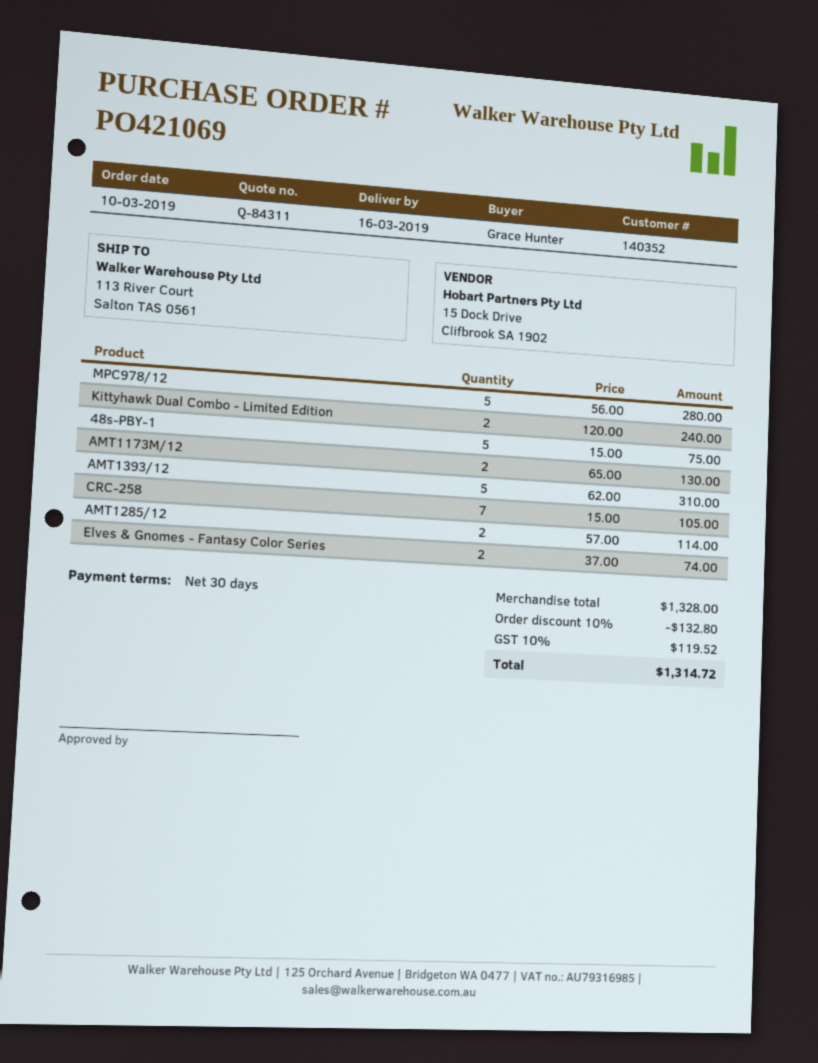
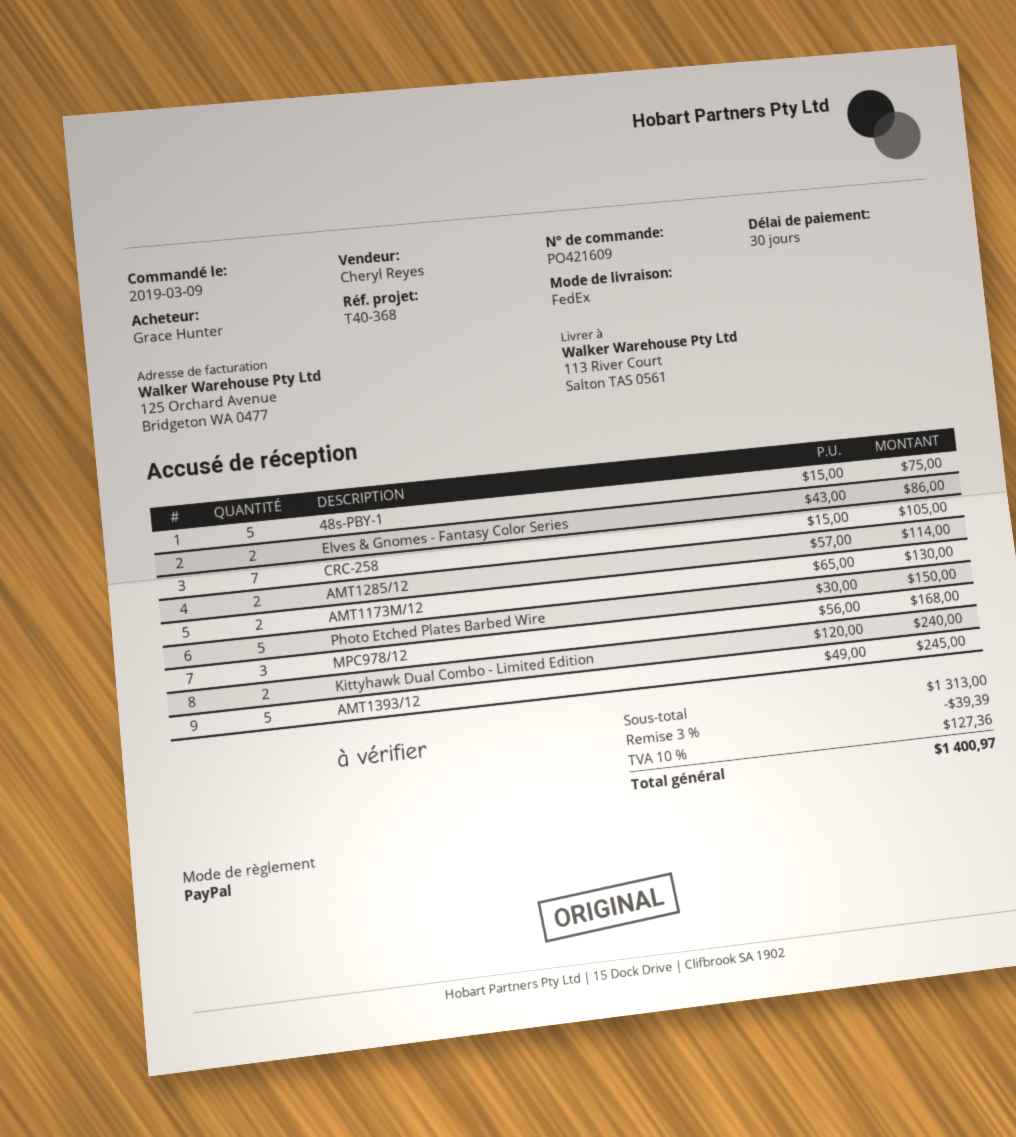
order number: PO421069 -> PO421609
order date: 2019-03-10 -> 2019-03-09
MPC978/12: 5 x 56.00 = 280.00 -> 3 x 56.00 = 168.00
AMT1393/12: 5 x 62.00 = 310.00 -> 5 x 49.00 = 245.00
Elves & Gnomes - Fantasy Color Series: 2 x 37.00 = 74.00 -> 2 x 43.00 = 86.00
Photo Etched Plates Barbed Wire: none -> 5 x 30.00 = 150.00
subtotal: 1328.00 -> 1313.00
discount: 10% = 132.80 -> 3% = 39.39
tax: 10% = 119.52 -> 10% = 127.36
total: 1314.72 -> 1400.97

